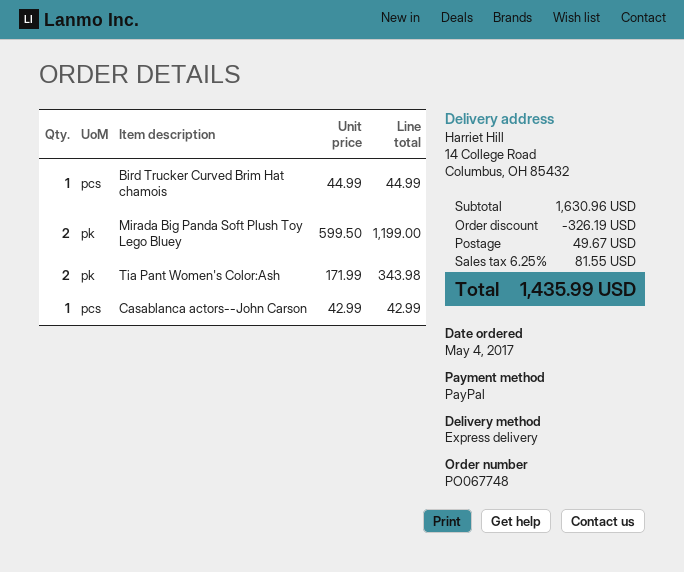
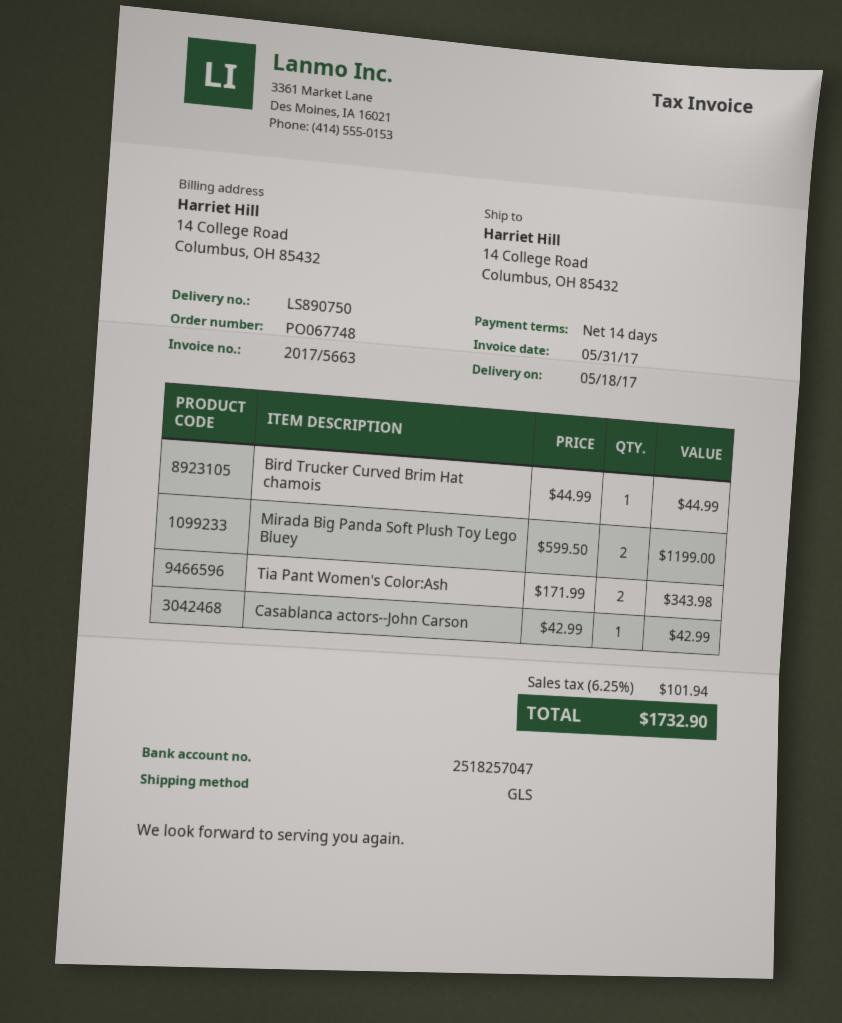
shipping method: express -> GLS
discount: 326.19 -> none
shipping: 49.67 -> none
tax: 6.25% = 81.55 -> 6.25% = 101.94
total: 1435.99 -> 1732.90

